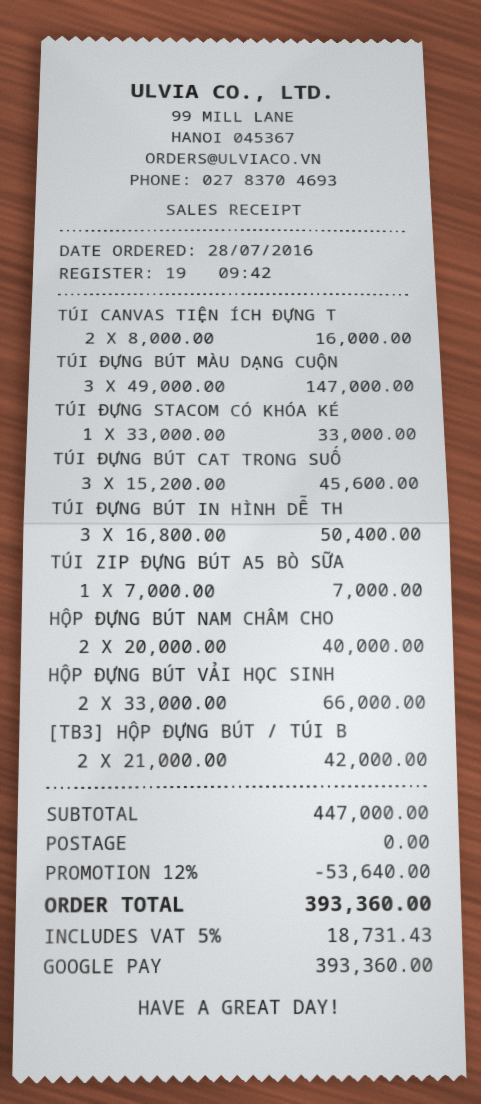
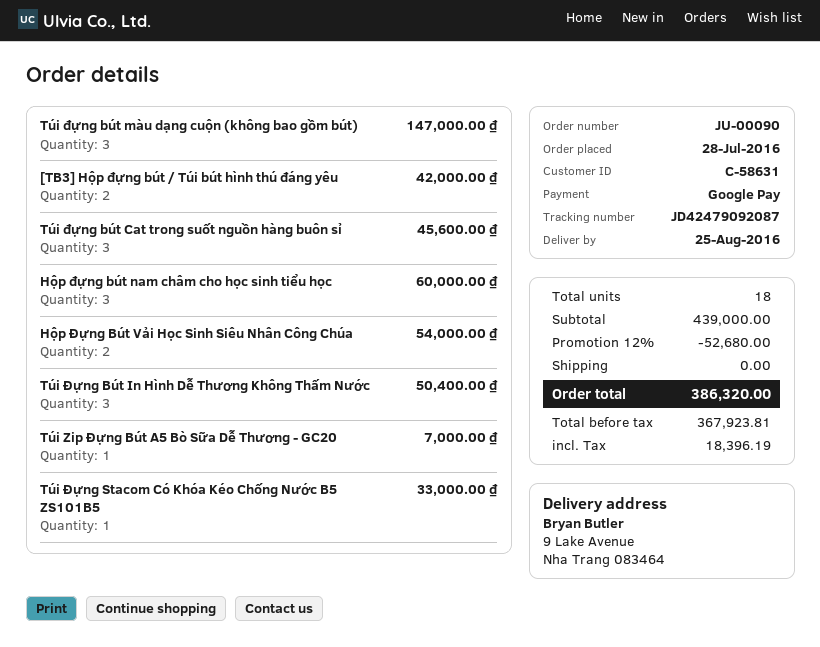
TÚI CANVAS TIỆN ÍCH ĐỰNG T: 2 for 16000.00 -> none
HỘP ĐỰNG BÚT NAM CHÂM CHO: 2 for 40000.00 -> 3 for 60000.00
HỘP ĐỰNG BÚT VẢI HỌC SINH: 2 for 66000.00 -> 2 for 54000.00
subtotal: 447000.00 -> 439000.00
discount: 12% = 53640.00 -> 12% = 52680.00
tax: 18731.43 -> 18396.19
total: 393360.00 -> 386320.00

